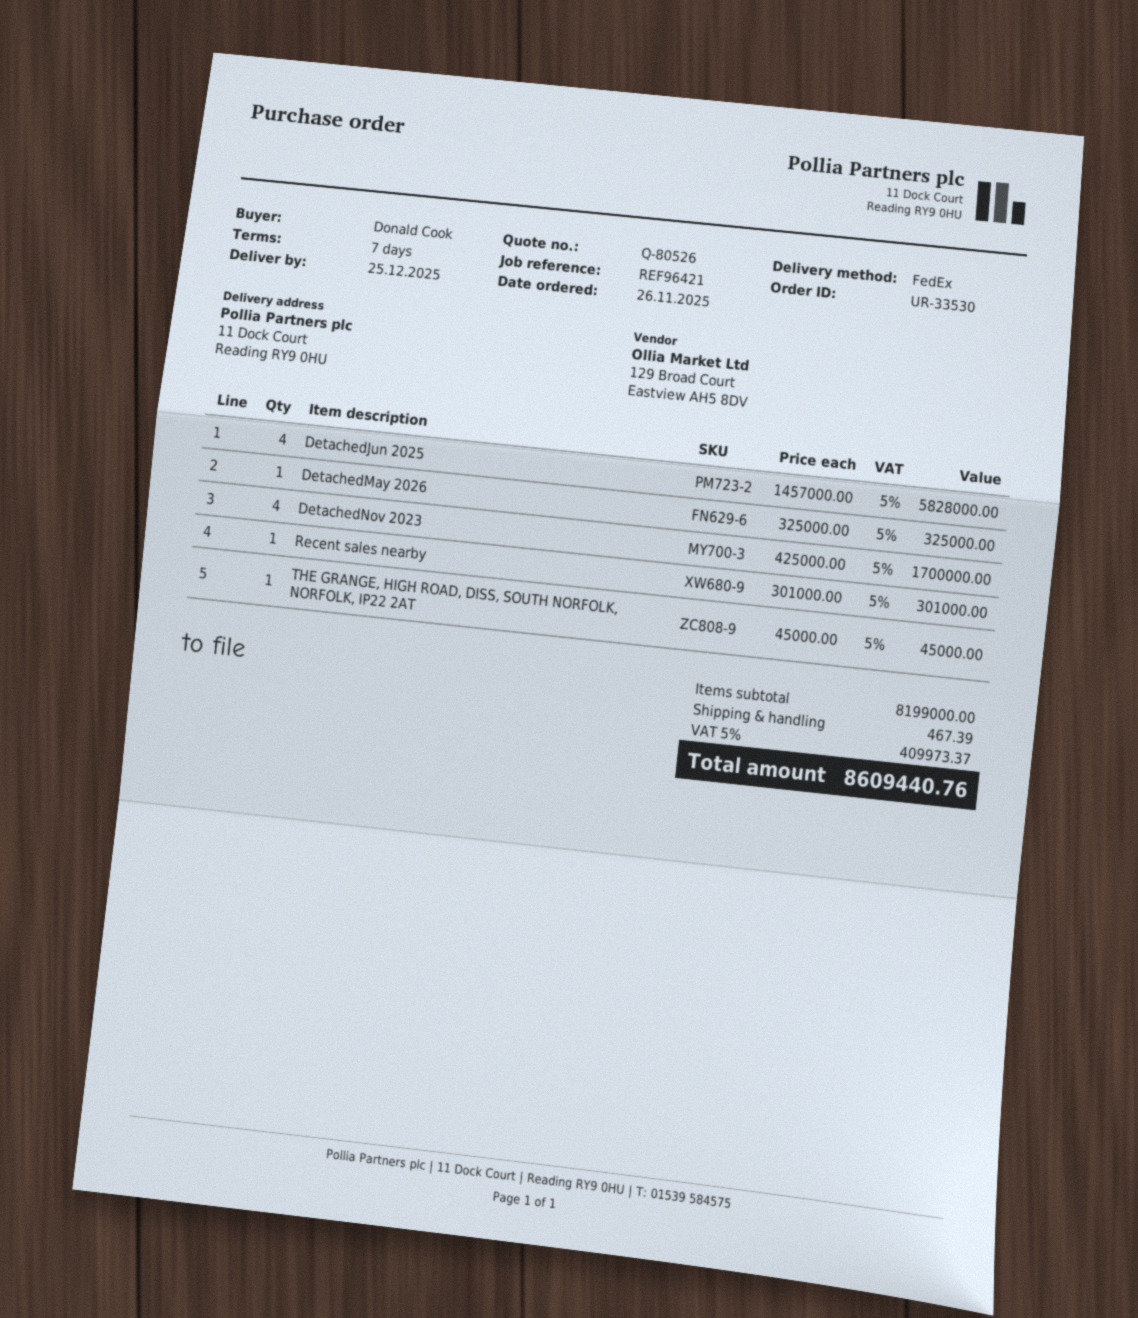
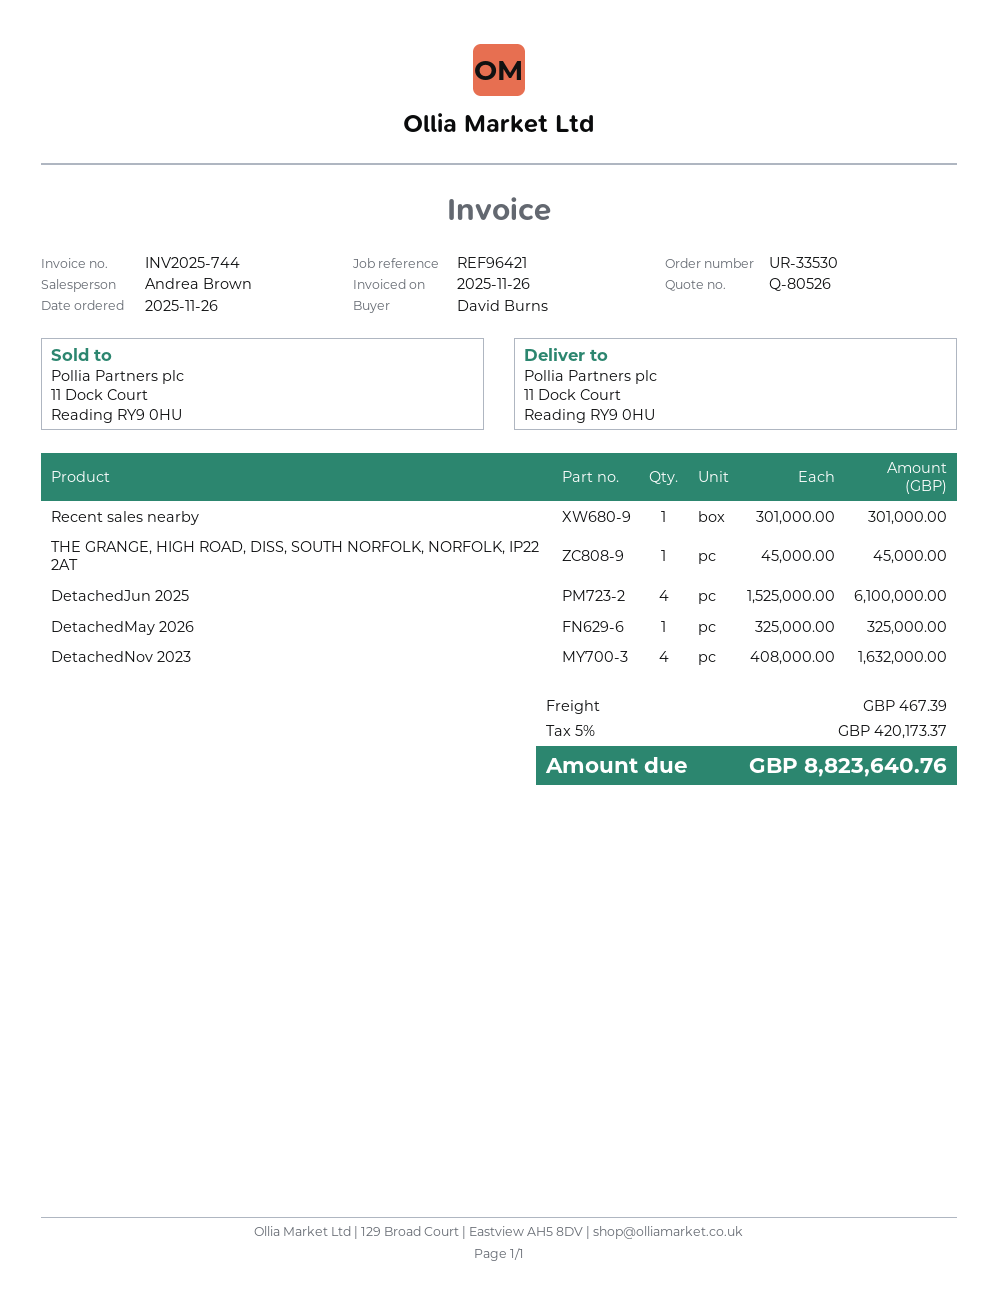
ordered by: Donald Cook -> David Burns
DetachedJun 2025: 4 x 1457000.00 = 5828000.00 -> 4 x 1525000.00 = 6100000.00
DetachedNov 2023: 4 x 425000.00 = 1700000.00 -> 4 x 408000.00 = 1632000.00
tax: 5% = 409973.37 -> 5% = 420173.37
total: 8609440.76 -> 8823640.76

